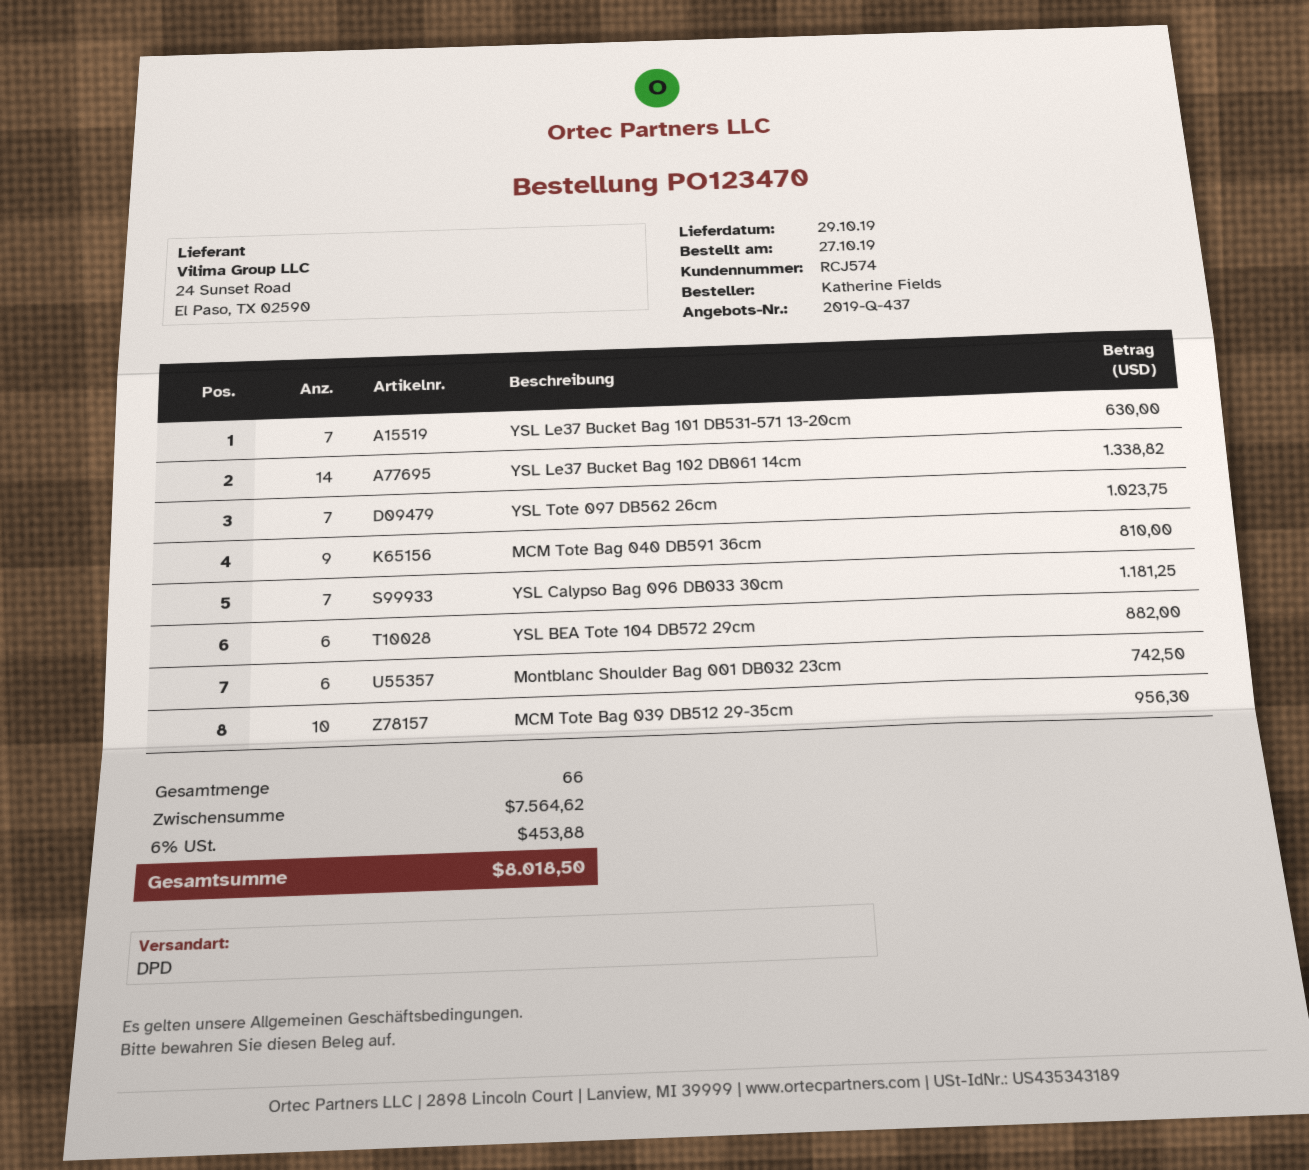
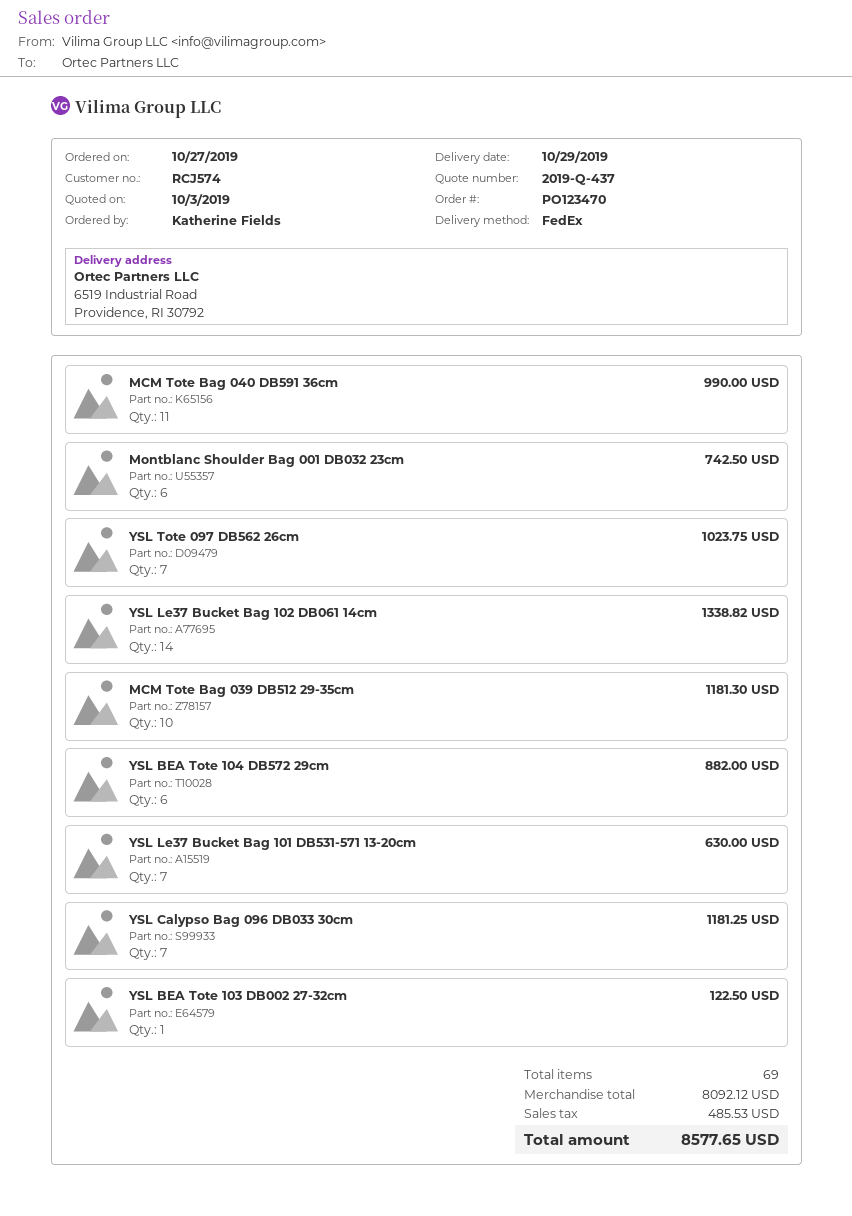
shipping method: DPD -> FedEx
MCM Tote Bag 040 DB591 36cm: 9 for 810.00 -> 11 for 990.00
MCM Tote Bag 039 DB512 29-35cm: 10 for 956.30 -> 10 for 1181.30
YSL BEA Tote 103 DB002 27-32cm: none -> 1 for 122.50
total quantity: 66 -> 69
subtotal: 7564.62 -> 8092.12
tax: 453.88 -> 485.53
total: 8018.50 -> 8577.65

